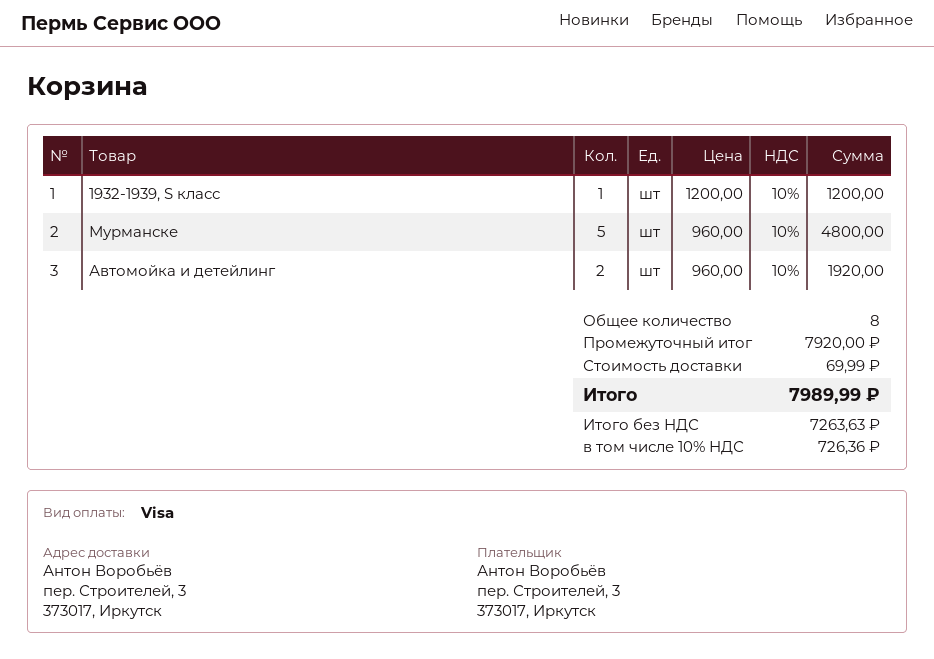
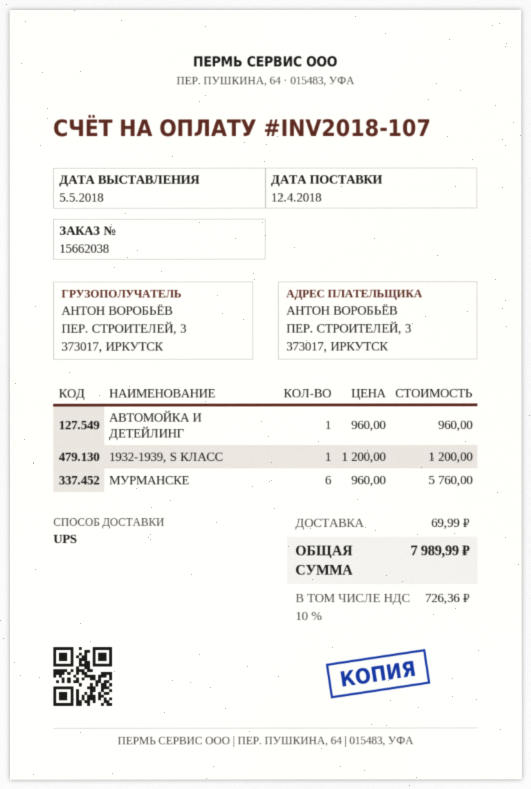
Мурманске: 5 x 960.00 = 4800.00 -> 6 x 960.00 = 5760.00
Автомойка и детейлинг: 2 x 960.00 = 1920.00 -> 1 x 960.00 = 960.00

